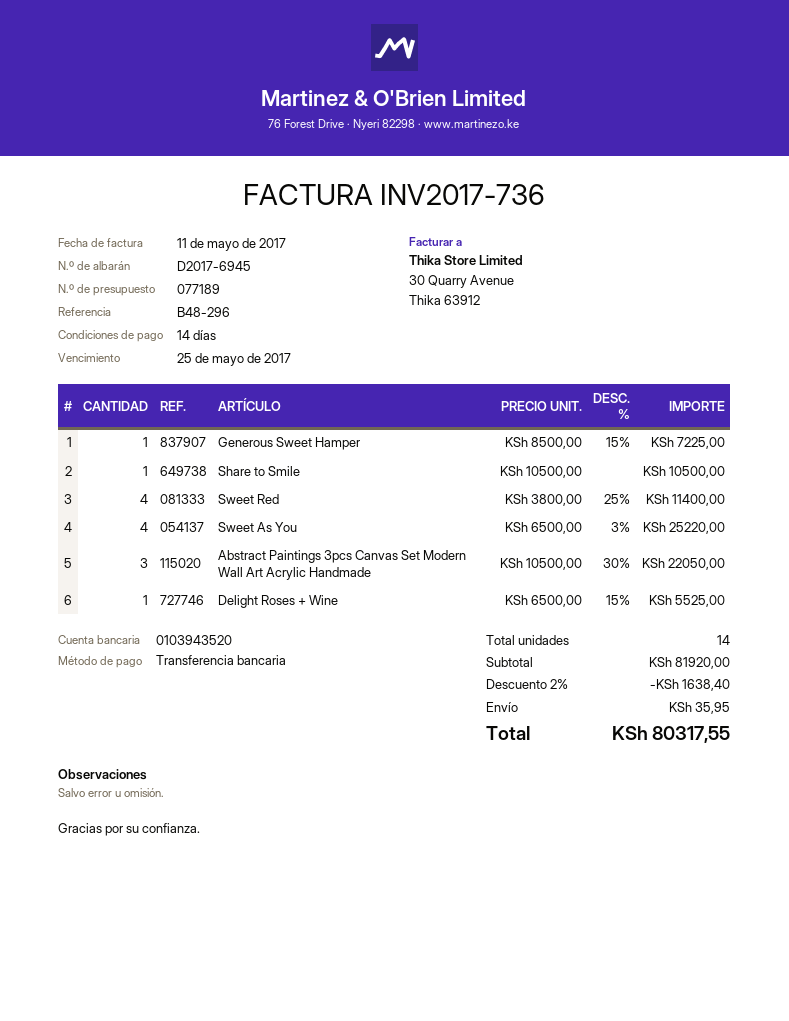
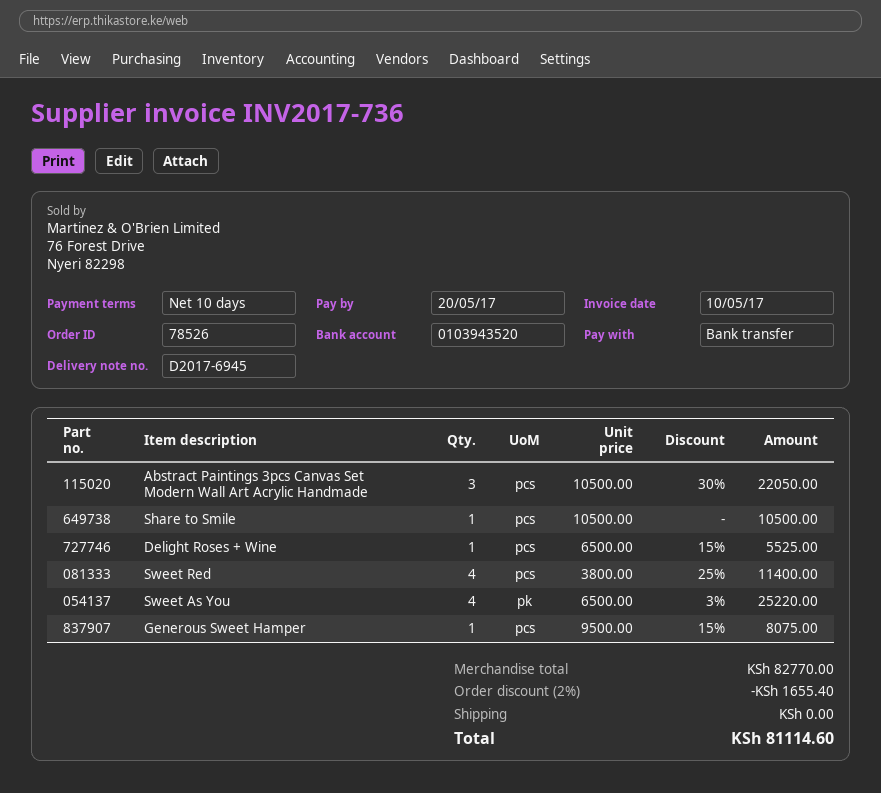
invoice date: 2017-05-11 -> 2017-05-10
payment terms: 14 days -> 10 days
due date: 2017-05-25 -> 2017-05-20
Generous Sweet Hamper: 1 x 8500.00 - 15% = 7225.00 -> 1 x 9500.00 - 15% = 8075.00
subtotal: 81920.00 -> 82770.00
discount: 2% = 1638.40 -> 2% = 1655.40
shipping: 35.95 -> 0.00
total: 80317.55 -> 81114.60

